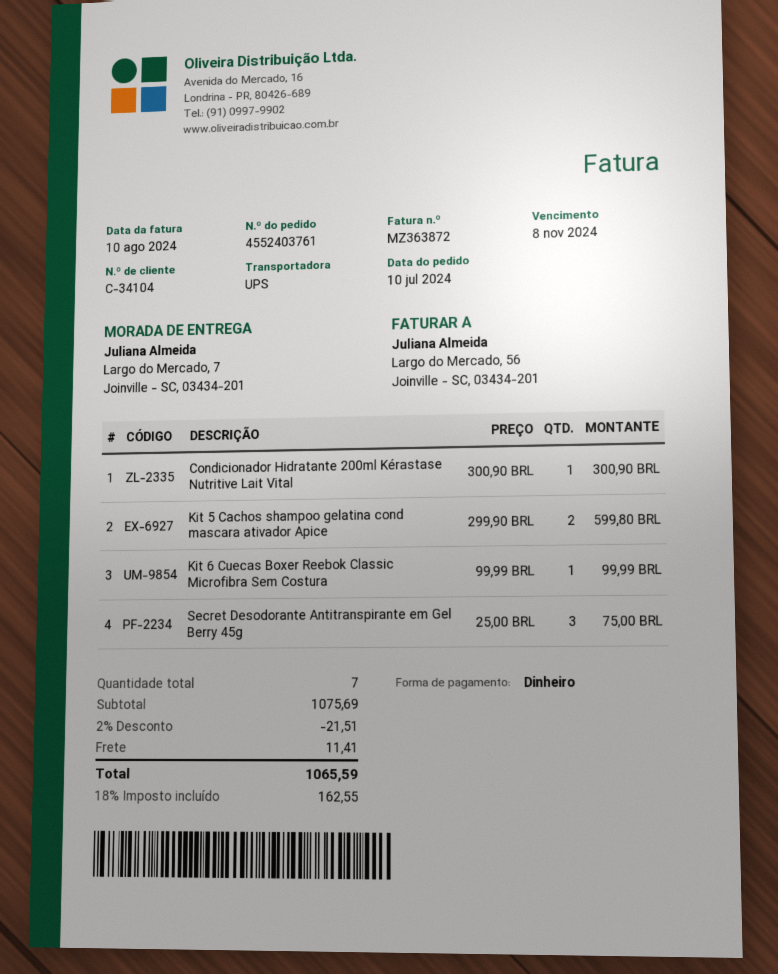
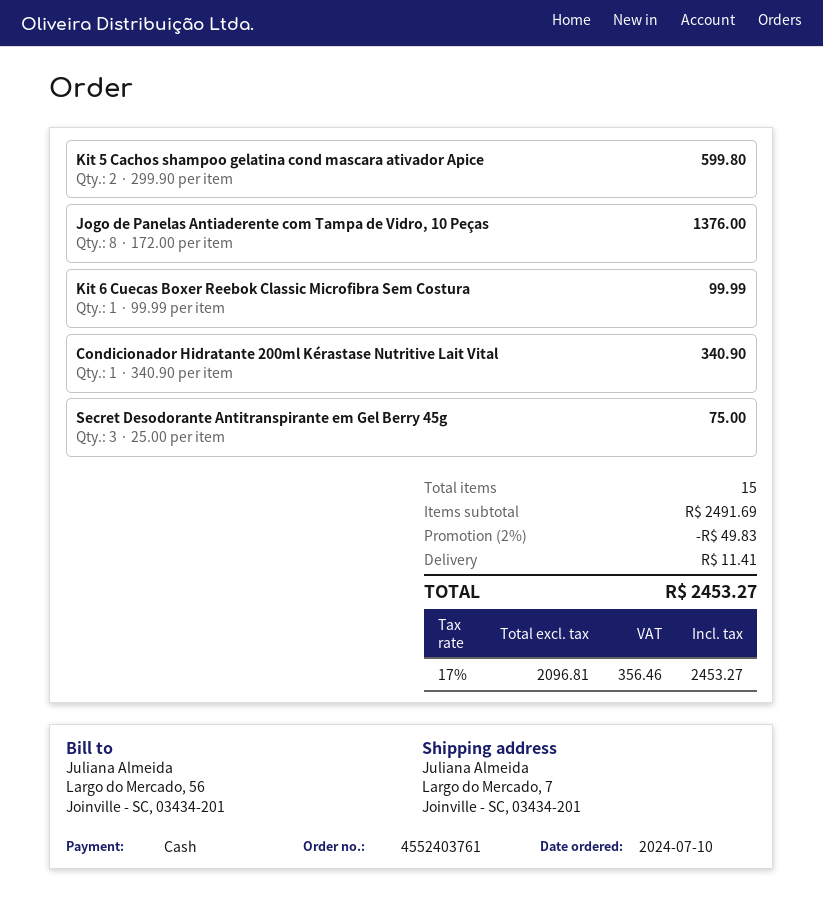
Condicionador Hidratante 200ml Kérastase Nutritive Lait Vital: 1 x 300.90 = 300.90 -> 1 x 340.90 = 340.90
Jogo de Panelas Antiaderente com Tampa de Vidro, 10 Peças: none -> 8 x 172.00 = 1376.00
total quantity: 7 -> 15
subtotal: 1075.69 -> 2491.69
discount: 2% = 21.51 -> 2% = 49.83
tax: 18% = 162.55 -> 17% = 356.46
total: 1065.59 -> 2453.27

